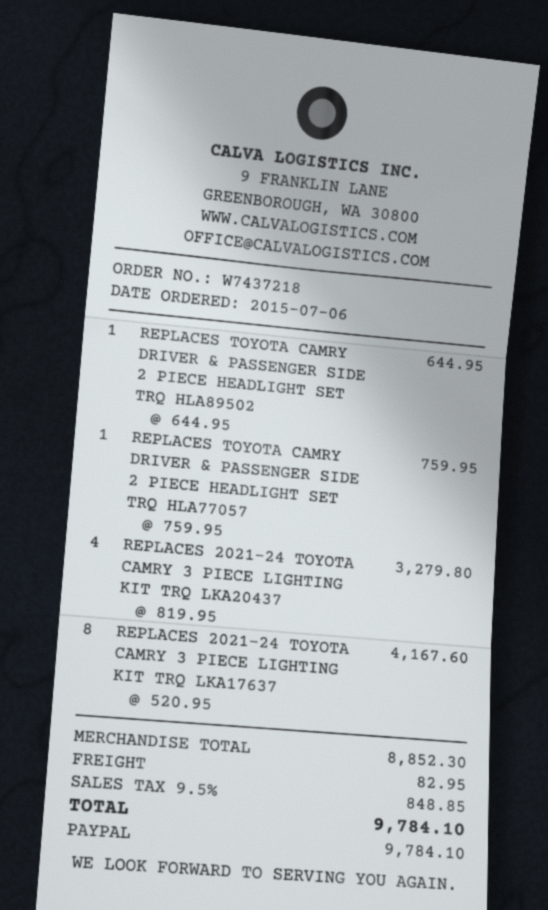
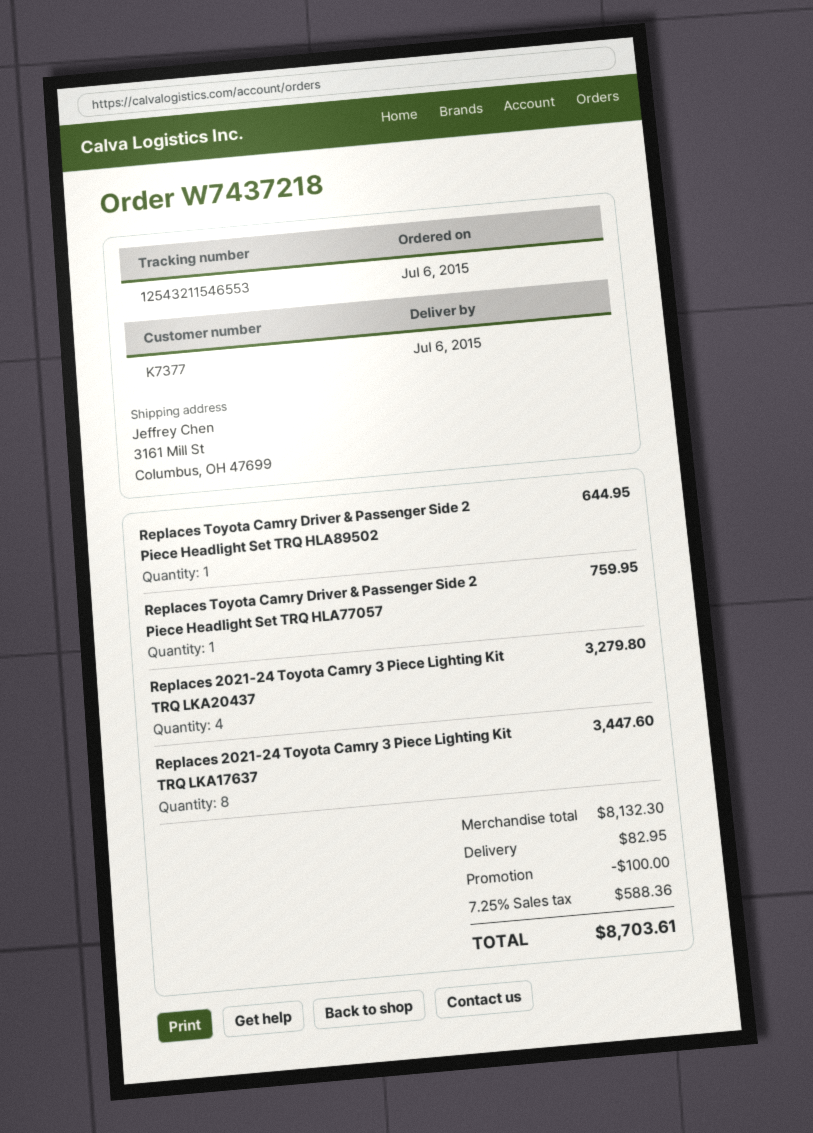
REPLACES 2021-24 TOYOTA CAMRY 3 PIECE LIGHTING KIT TRQ LKA17637: 8 for 4167.60 -> 8 for 3447.60
subtotal: 8852.30 -> 8132.30
discount: none -> 100.00
tax: 9.5% = 848.85 -> 7.25% = 588.36
total: 9784.10 -> 8703.61

